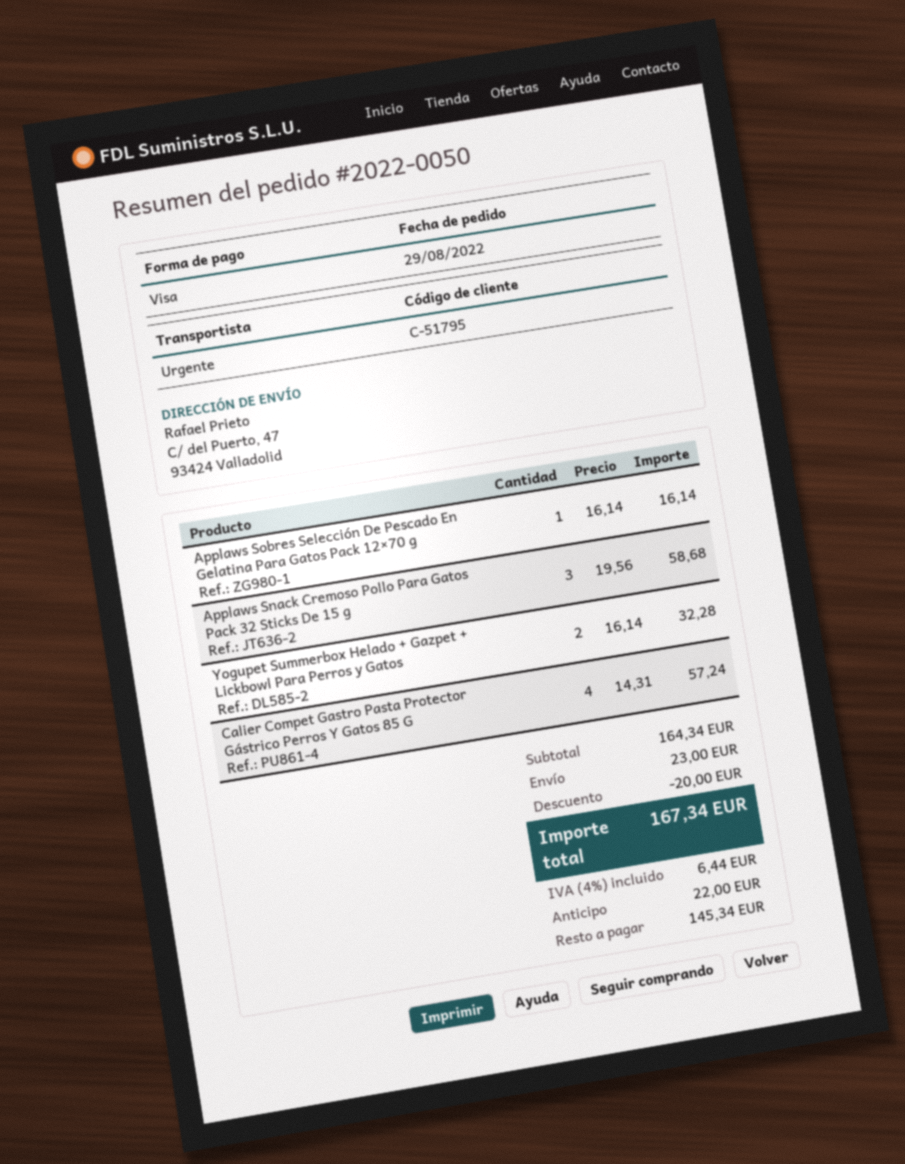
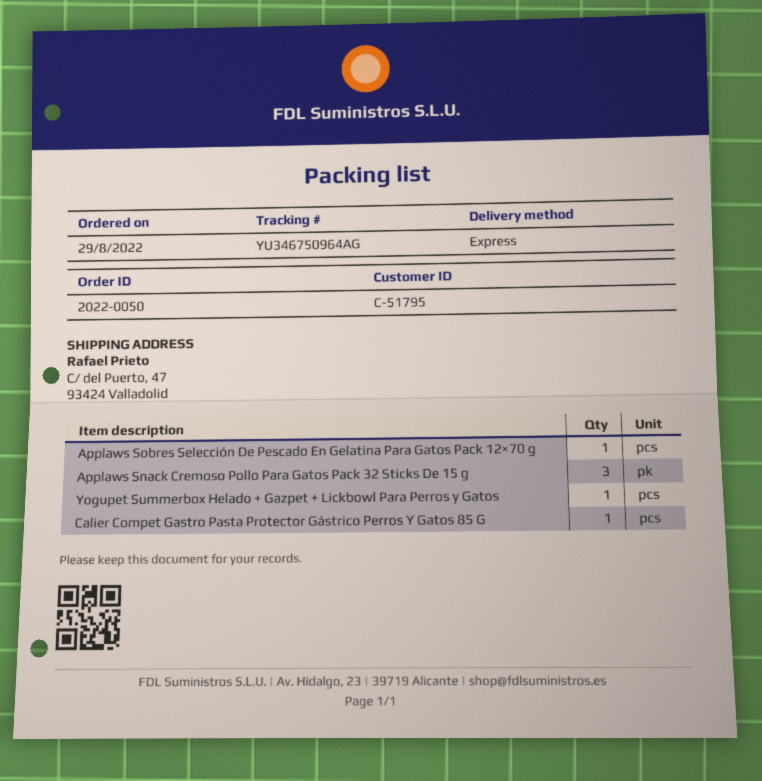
Yogupet Summerbox Helado + Gazpet + Lickbowl Para Perros y Gatos: 2 -> 1
Calier Compet Gastro Pasta Protector Gástrico Perros Y Gatos 85 G: 4 -> 1

